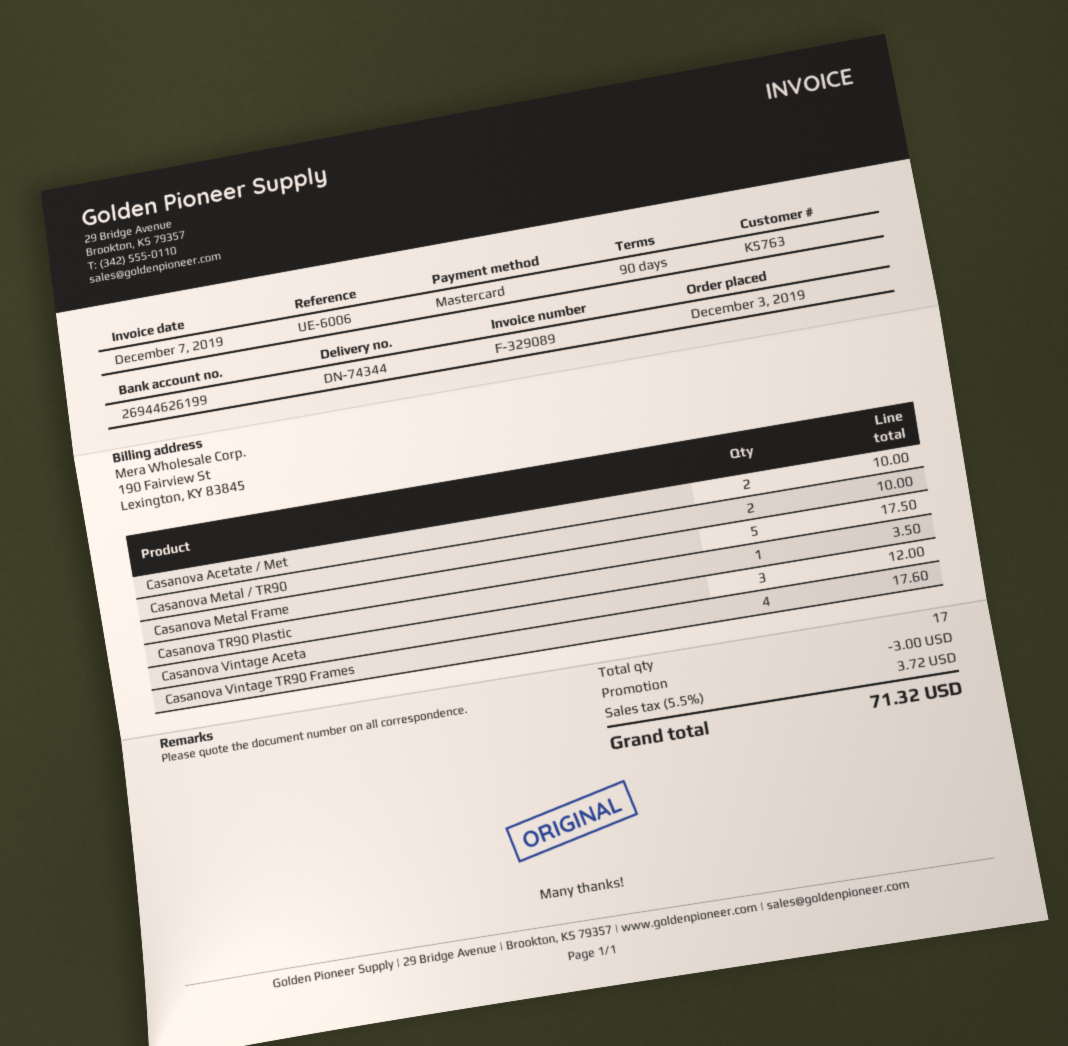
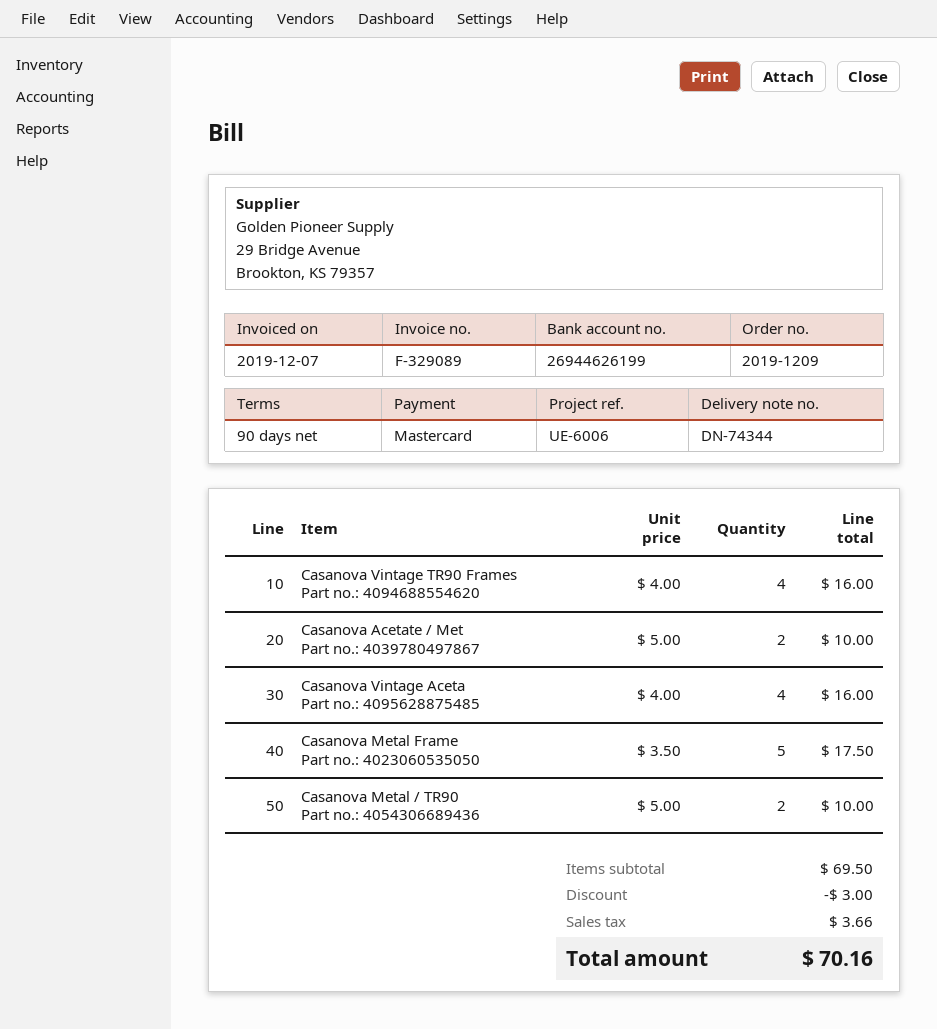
Casanova TR90 Plastic: 1 for 3.50 -> none
Casanova Vintage Aceta: 3 for 12.00 -> 4 for 16.00
Casanova Vintage TR90 Frames: 4 for 17.60 -> 4 for 16.00
tax: 3.72 -> 3.66
total: 71.32 -> 70.16

